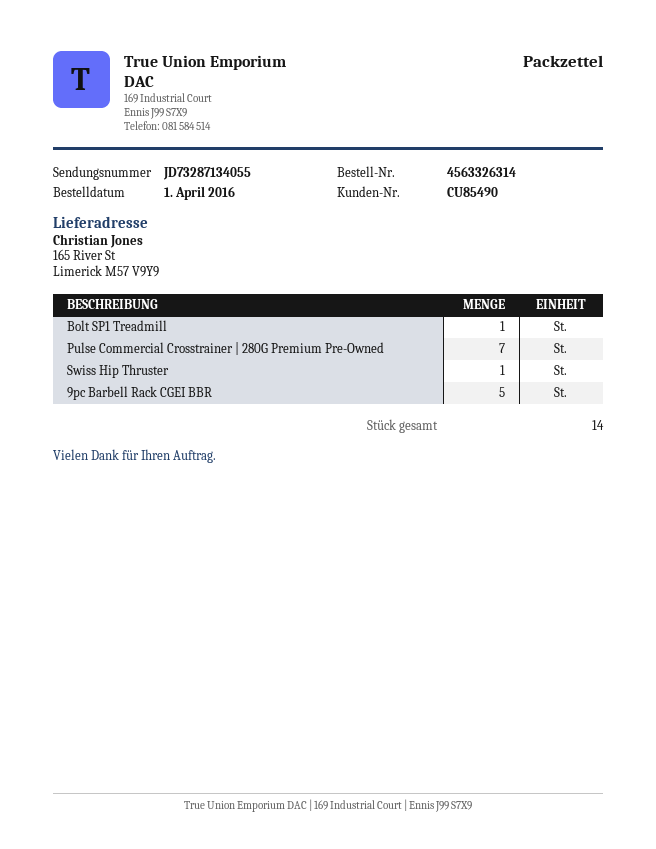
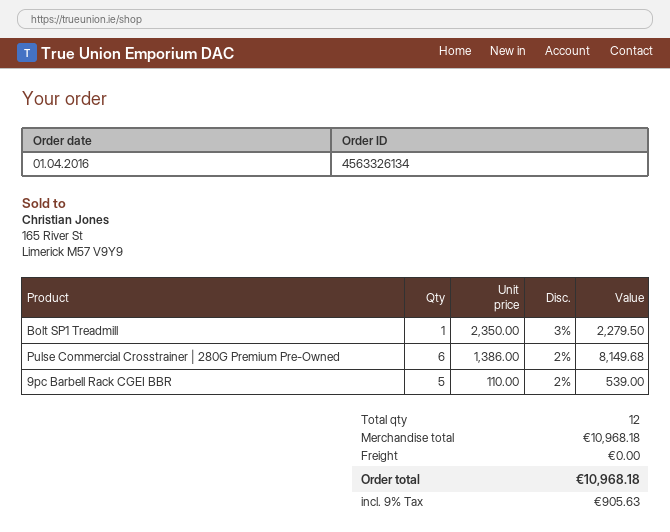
order number: 4563326314 -> 4563326134
Pulse Commercial Crosstrainer | 280G Premium Pre-Owned: 7 -> 6
Swiss Hip Thruster: 1 -> none
total quantity: 14 -> 12

